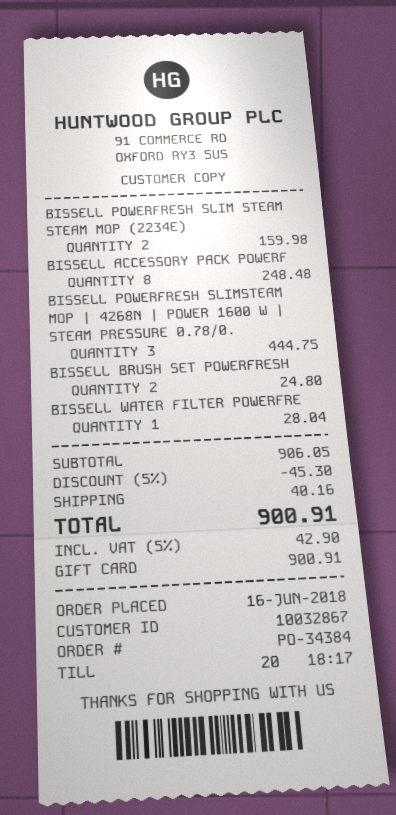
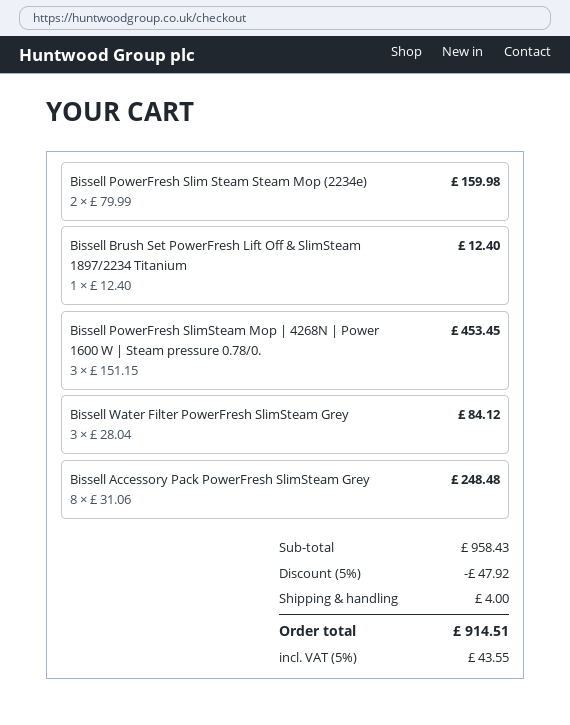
BISSELL POWERFRESH SLIMSTEAM MOP | 4268N | POWER 1600 W | STEAM PRESSURE 0.78/0.: 3 for 444.75 -> 3 for 453.45
BISSELL BRUSH SET POWERFRESH: 2 for 24.80 -> 1 for 12.40
BISSELL WATER FILTER POWERFRE: 1 for 28.04 -> 3 for 84.12
subtotal: 906.05 -> 958.43
discount: 5% = 45.30 -> 5% = 47.92
shipping: 40.16 -> 4.00
tax: 5% = 42.90 -> 5% = 43.55
total: 900.91 -> 914.51

